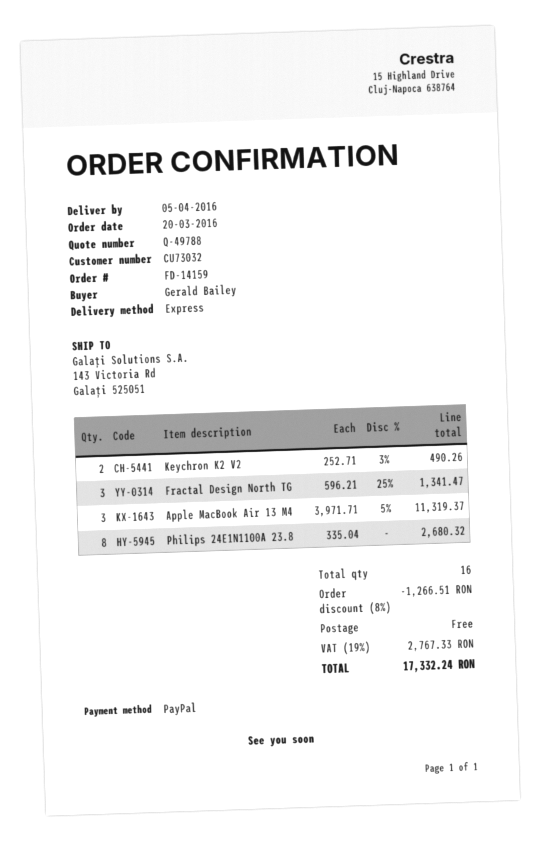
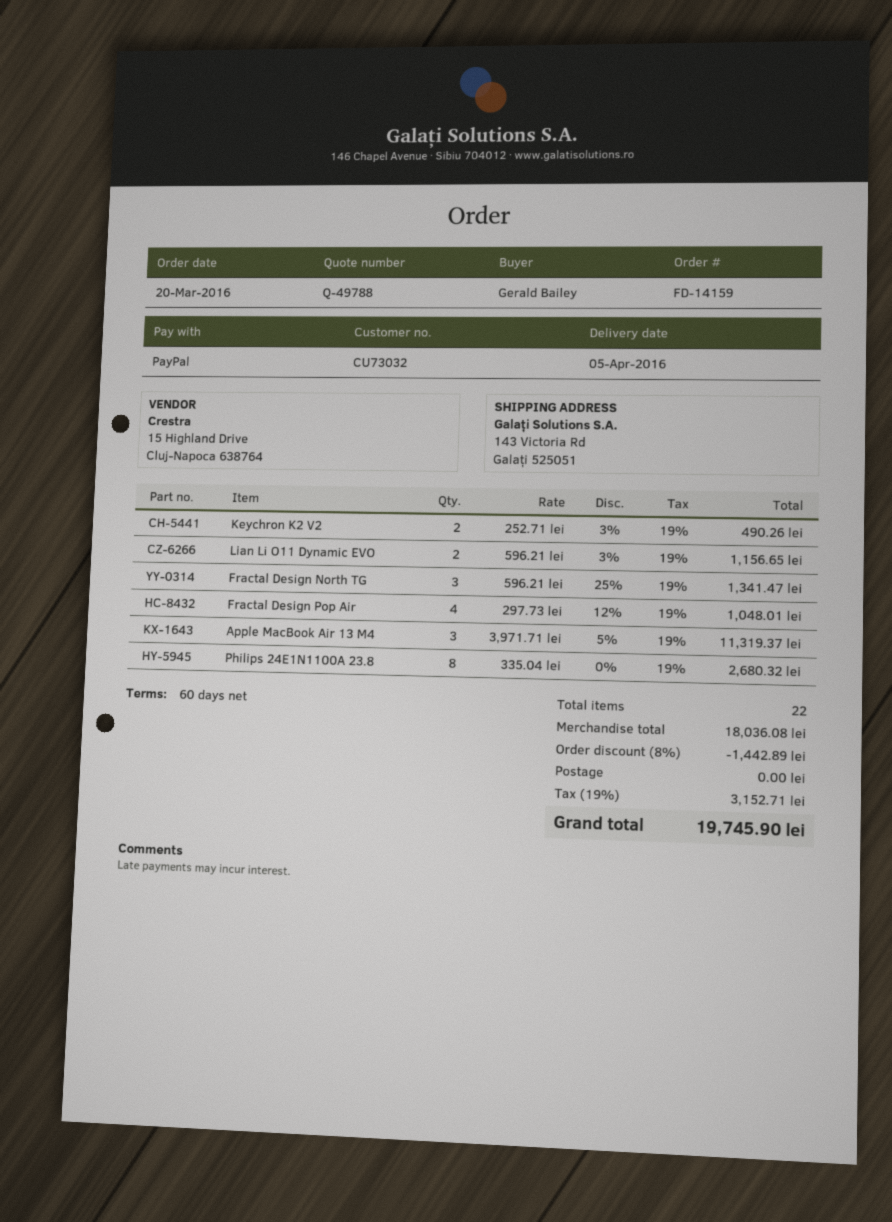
Lian Li O11 Dynamic EVO: none -> 2 x 596.21 - 3% = 1156.65
Fractal Design Pop Air: none -> 4 x 297.73 - 12% = 1048.01
total quantity: 16 -> 22
discount: 8% = 1266.51 -> 8% = 1442.89
tax: 19% = 2767.33 -> 19% = 3152.71
total: 17332.24 -> 19745.90

